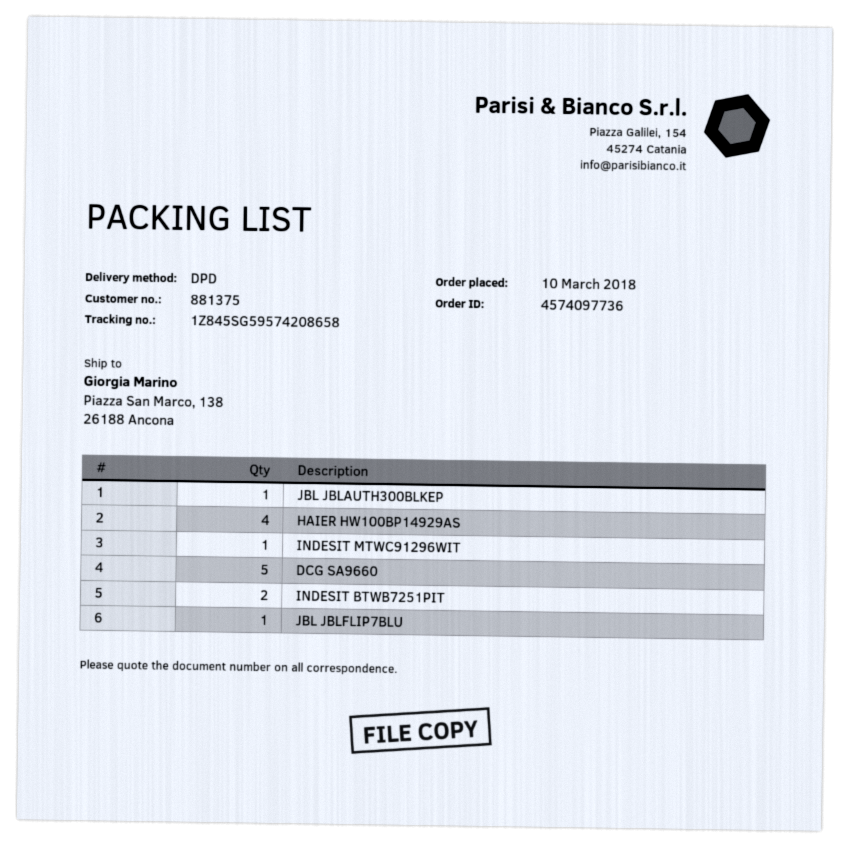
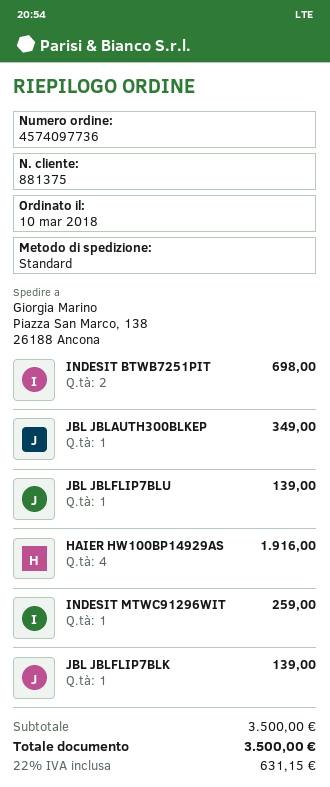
shipping method: DPD -> standard
DCG SA9660: 5 -> none
JBL JBLFLIP7BLK: none -> 1

